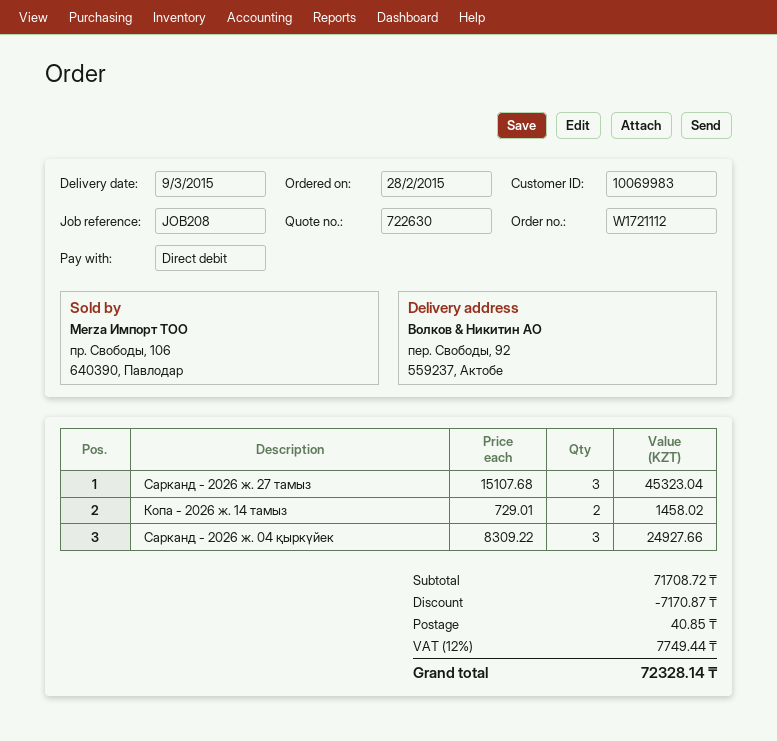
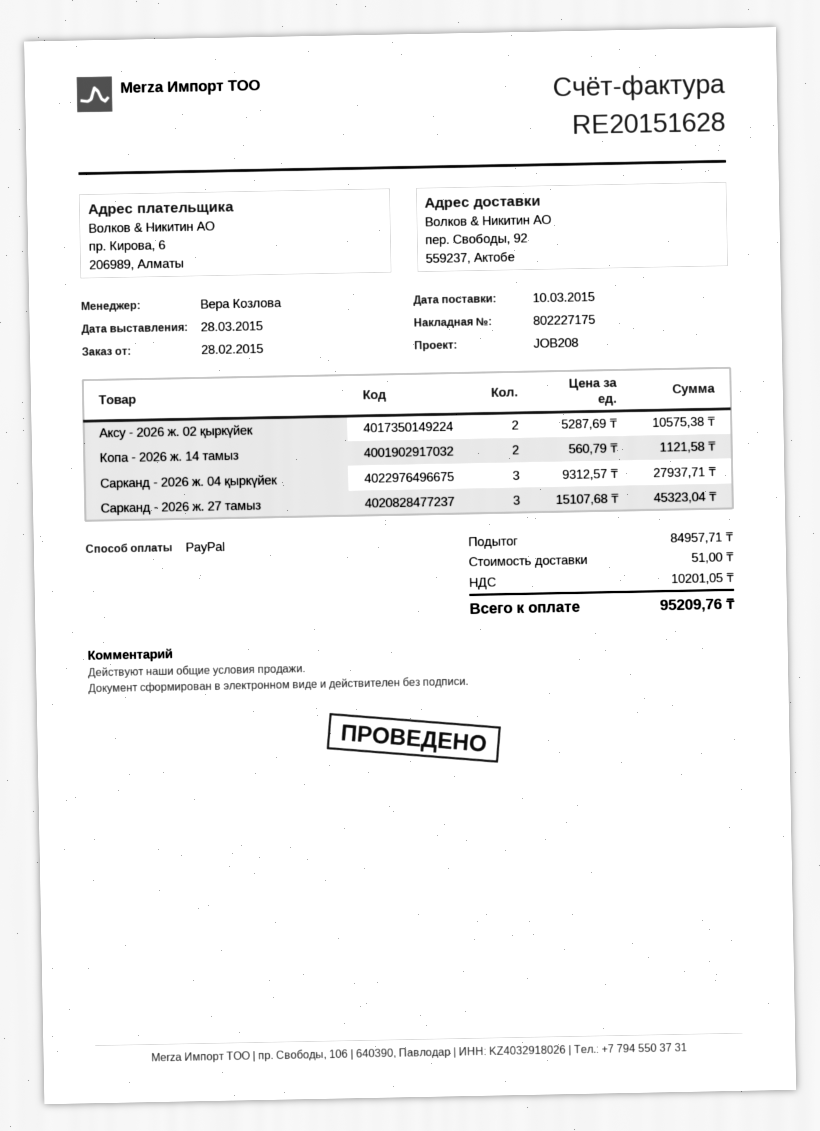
delivery date: 2015-03-09 -> 2015-03-10
payment method: direct debit -> PayPal
Копа - 2026 ж. 14 тамыз: 2 x 729.01 = 1458.02 -> 2 x 560.79 = 1121.58
Сарканд - 2026 ж. 04 қыркүйек: 3 x 8309.22 = 24927.66 -> 3 x 9312.57 = 27937.71
Аксу - 2026 ж. 02 қыркүйек: none -> 2 x 5287.69 = 10575.38
subtotal: 71708.72 -> 84957.71
discount: 7170.87 -> none
shipping: 40.85 -> 51.00
tax: 7749.44 -> 10201.05
total: 72328.14 -> 95209.76

